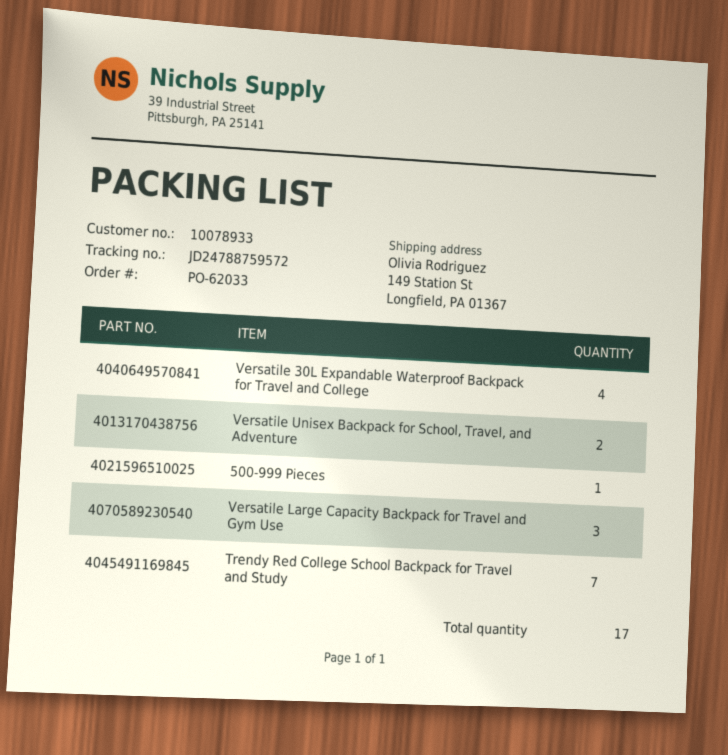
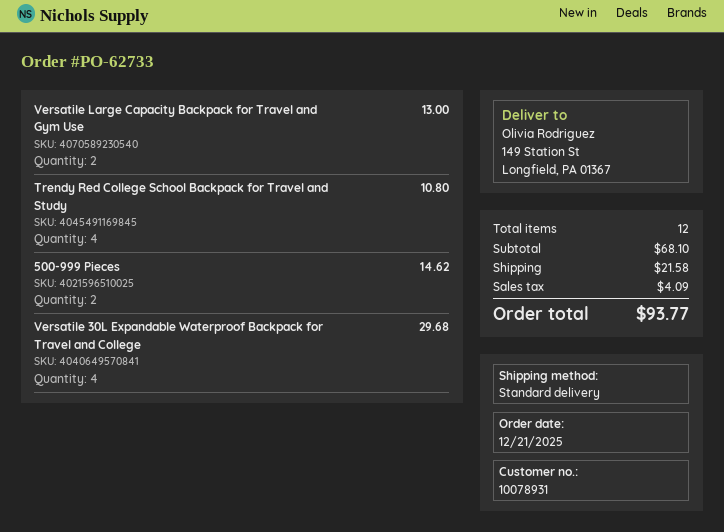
order number: PO-62033 -> PO-62733
customer number: 10078933 -> 10078931
Versatile Unisex Backpack for School, Travel, and Adventure: 2 -> none
500-999 Pieces: 1 -> 2
Versatile Large Capacity Backpack for Travel and Gym Use: 3 -> 2
Trendy Red College School Backpack for Travel and Study: 7 -> 4
total quantity: 17 -> 12

